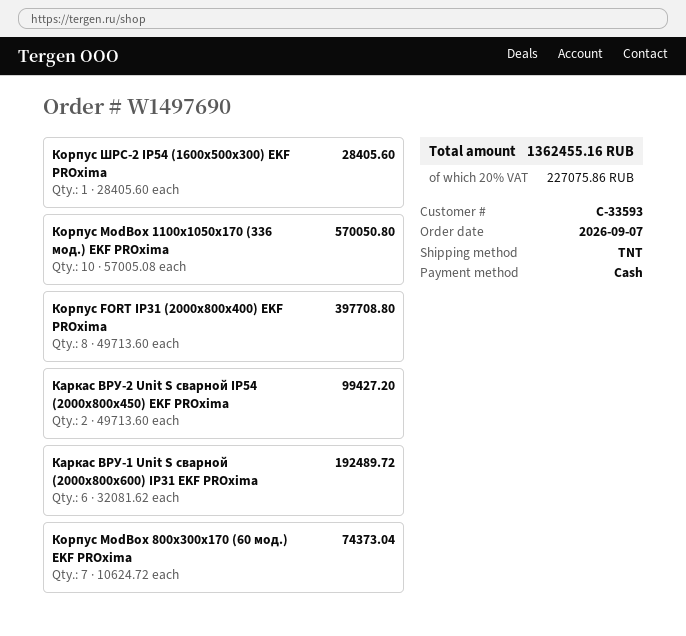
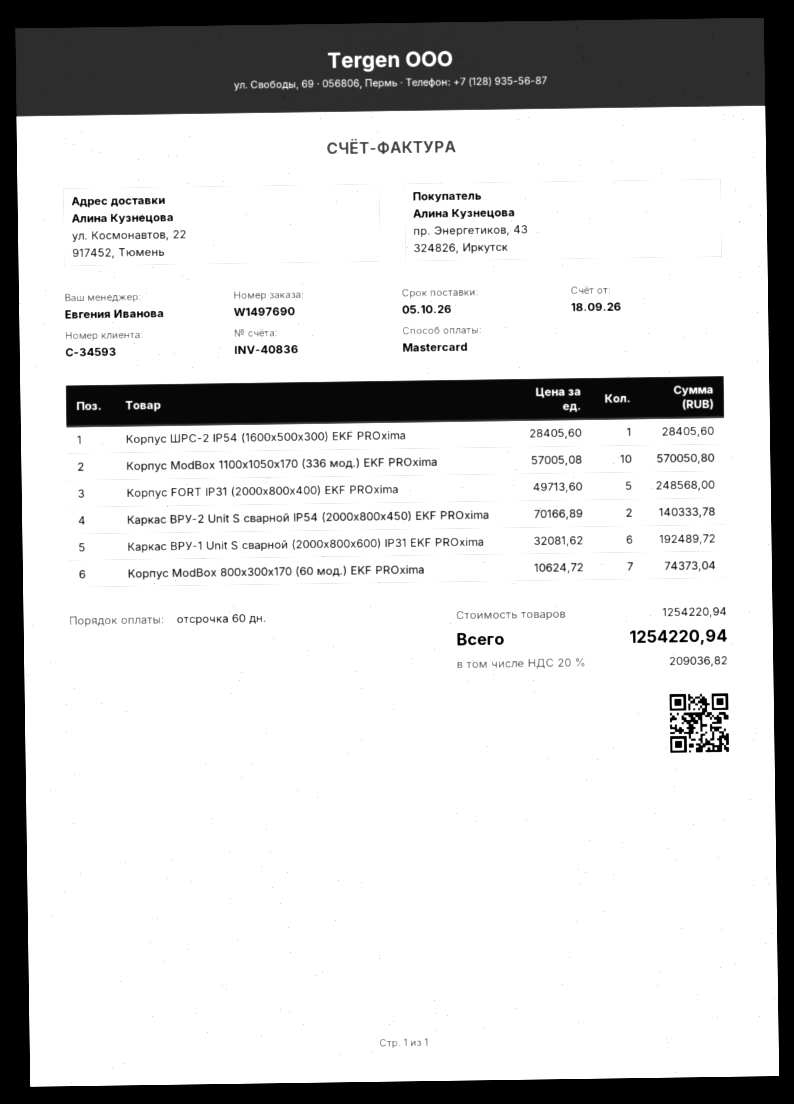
customer number: C-33593 -> C-34593
payment method: cash -> Mastercard
Корпус FORT IP31 (2000x800x400) EKF PROxima: 8 x 49713.60 = 397708.80 -> 5 x 49713.60 = 248568.00
Каркас ВРУ-2 Unit S сварной IP54 (2000х800х450) EKF PROxima: 2 x 49713.60 = 99427.20 -> 2 x 70166.89 = 140333.78
tax: 20% = 227075.86 -> 20% = 209036.82
total: 1362455.16 -> 1254220.94

